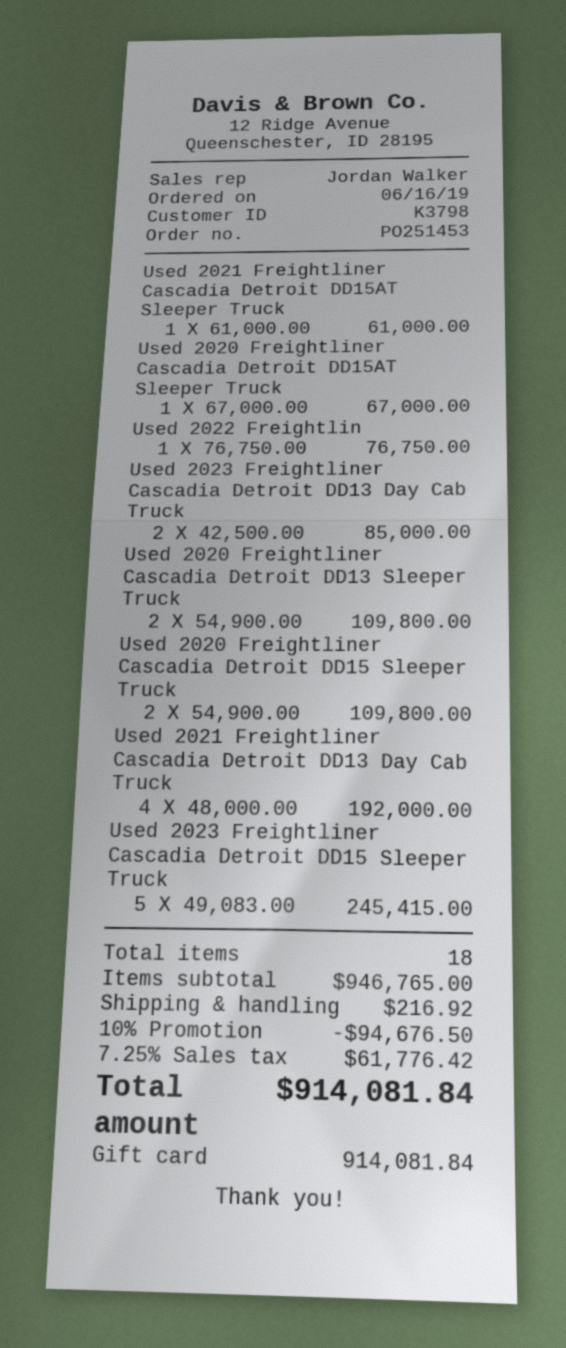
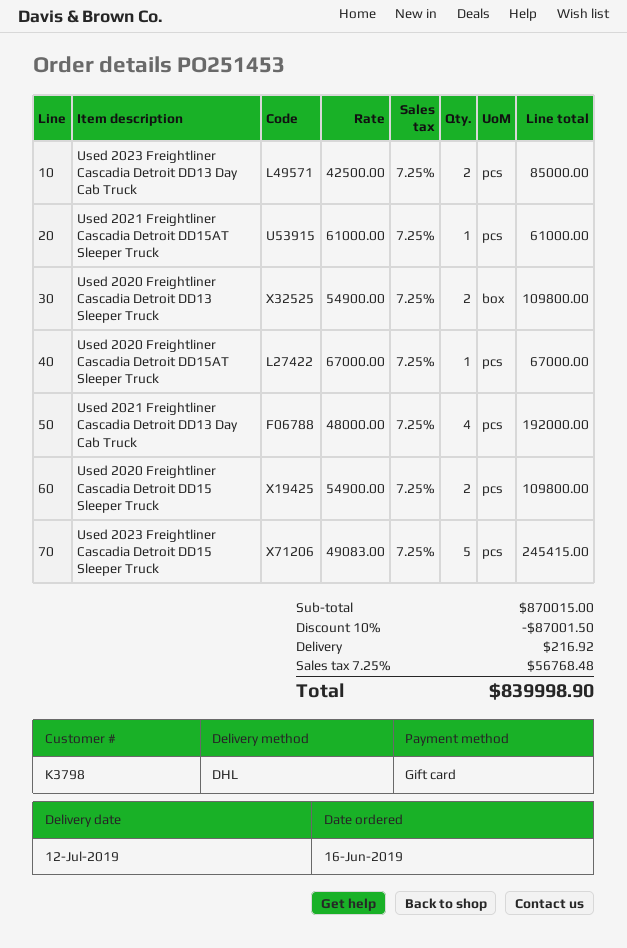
Used 2022 Freightlin: 1 x 76750.00 = 76750.00 -> none
subtotal: 946765.00 -> 870015.00
discount: 10% = 94676.50 -> 10% = 87001.50
tax: 7.25% = 61776.42 -> 7.25% = 56768.48
total: 914081.84 -> 839998.90

